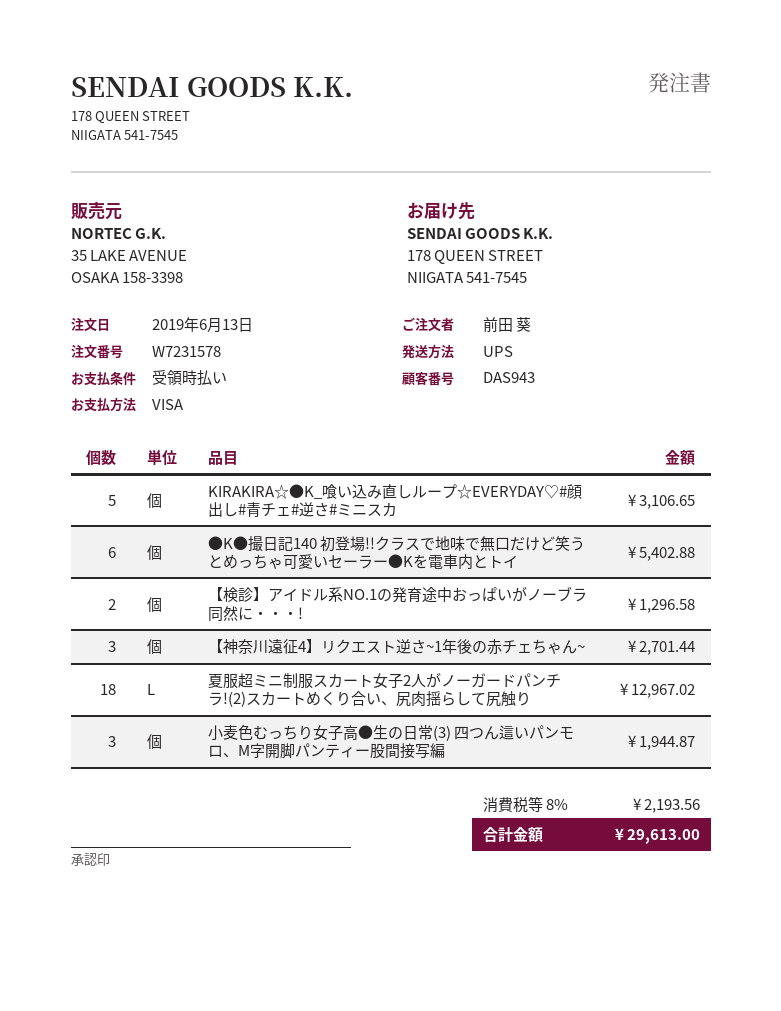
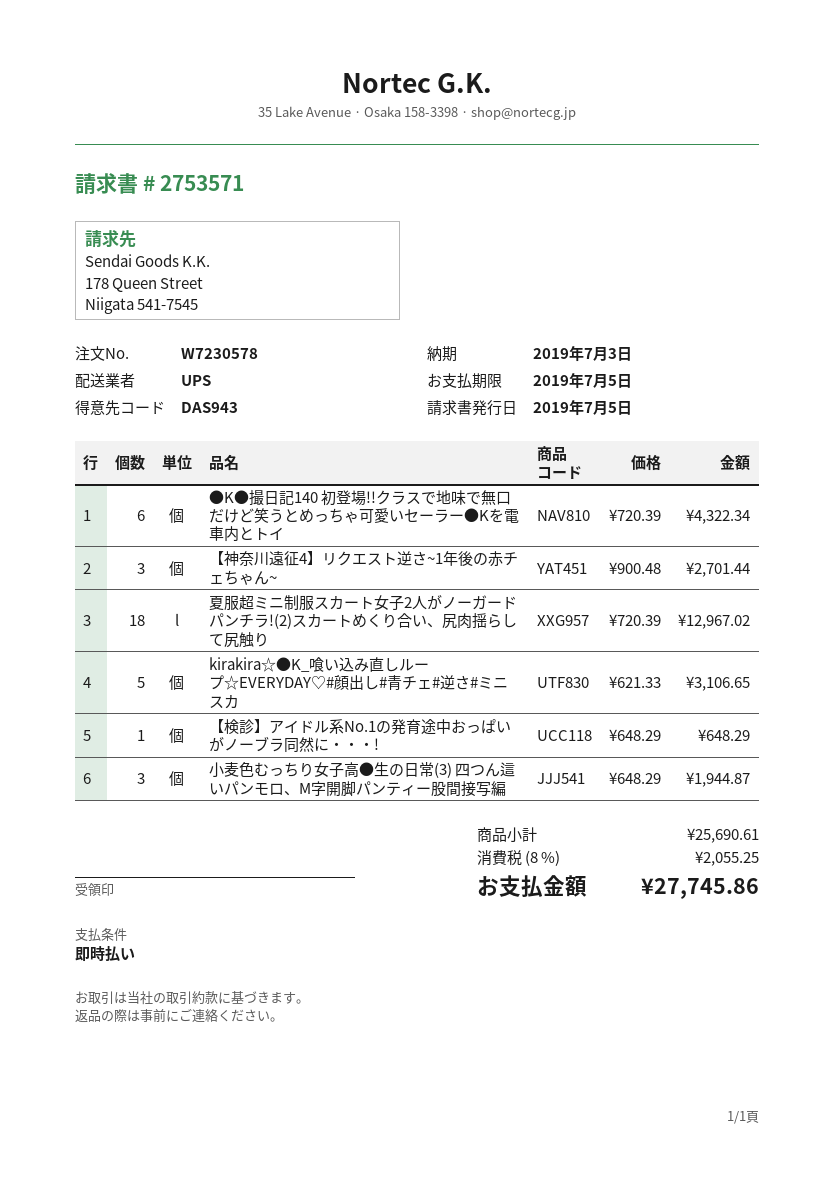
order number: W7231578 -> W7230578
●K●撮日記140 初登場!!クラスで地味で無口だけど笑うとめっちゃ可愛いセーラー●Kを電車内とトイ: 6 for 5402.88 -> 6 for 4322.34
【検診】アイドル系NO.1の発育途中おっぱいがノーブラ同然に・・・!: 2 for 1296.58 -> 1 for 648.29
tax: 8% = 2193.56 -> 8% = 2055.25
total: 29613.00 -> 27745.86

